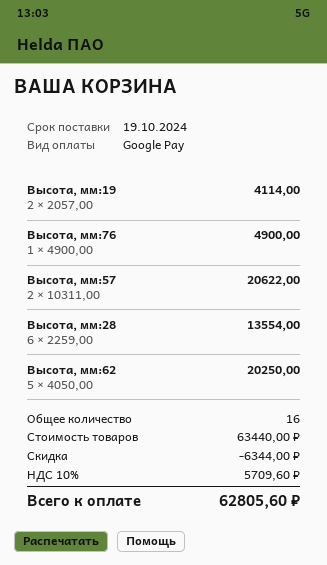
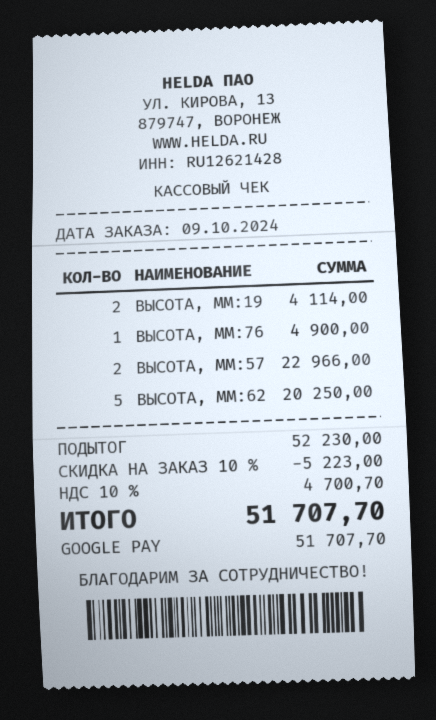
Высота, мм:57: 2 for 20622.00 -> 2 for 22966.00
Высота, мм:28: 6 for 13554.00 -> none
subtotal: 63440.00 -> 52230.00
discount: 6344.00 -> 5223.00
tax: 10% = 5709.60 -> 10% = 4700.70
total: 62805.60 -> 51707.70

